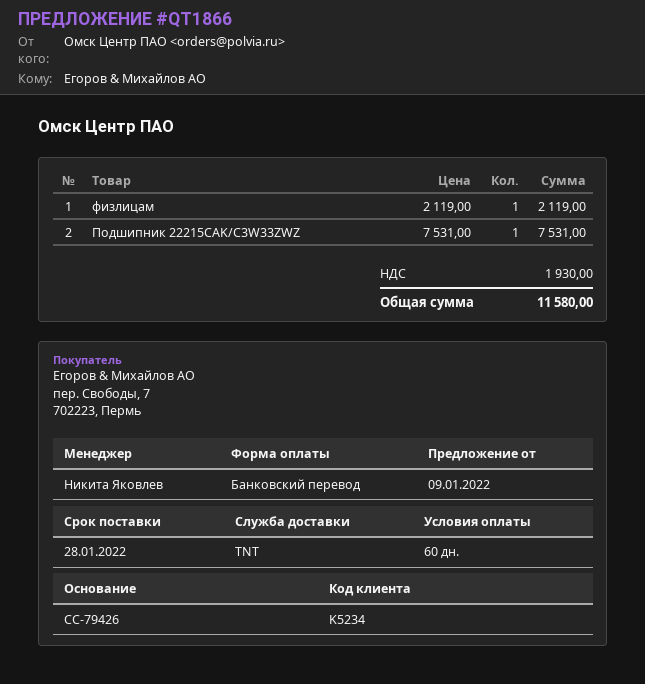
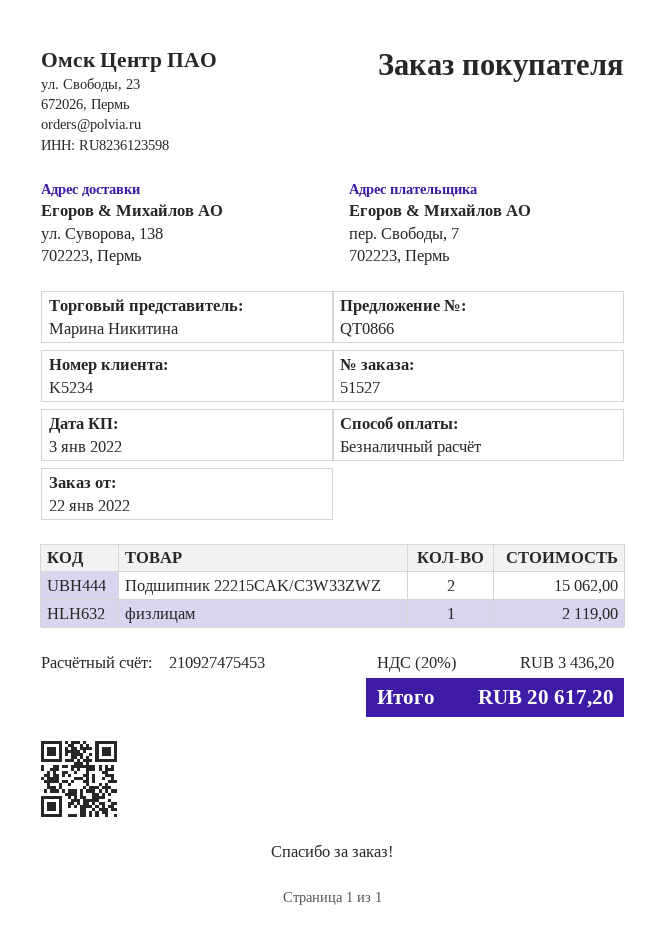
quote number: QT1866 -> QT0866
quote date: 2022-01-09 -> 2022-01-03
sales rep: Никита Яковлев -> Марина Никитина
Подшипник 22215CAK/C3W33ZWZ: 1 for 7531.00 -> 2 for 15062.00
tax: 1930.00 -> 3436.20
total: 11580.00 -> 20617.20

